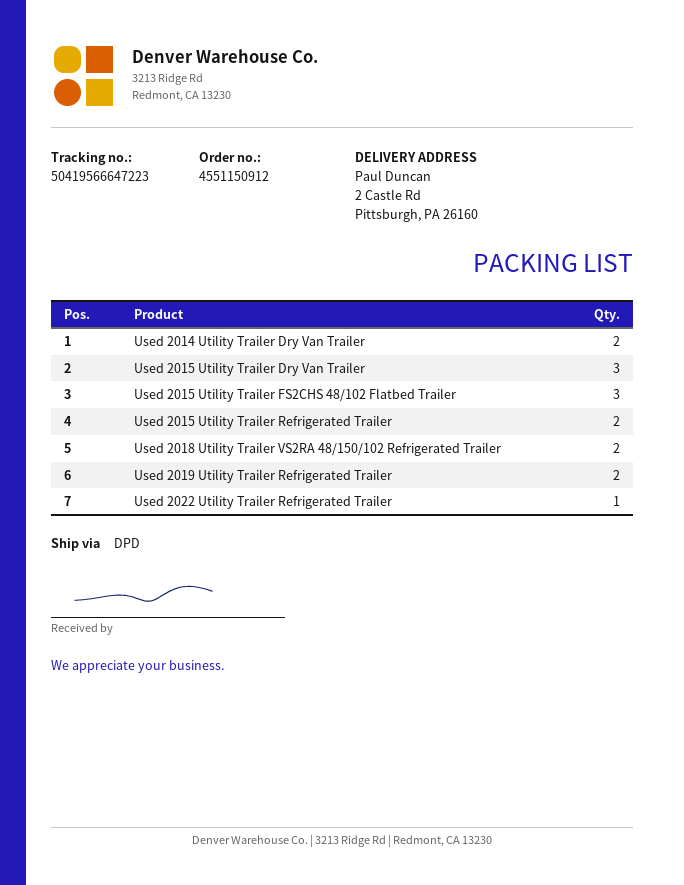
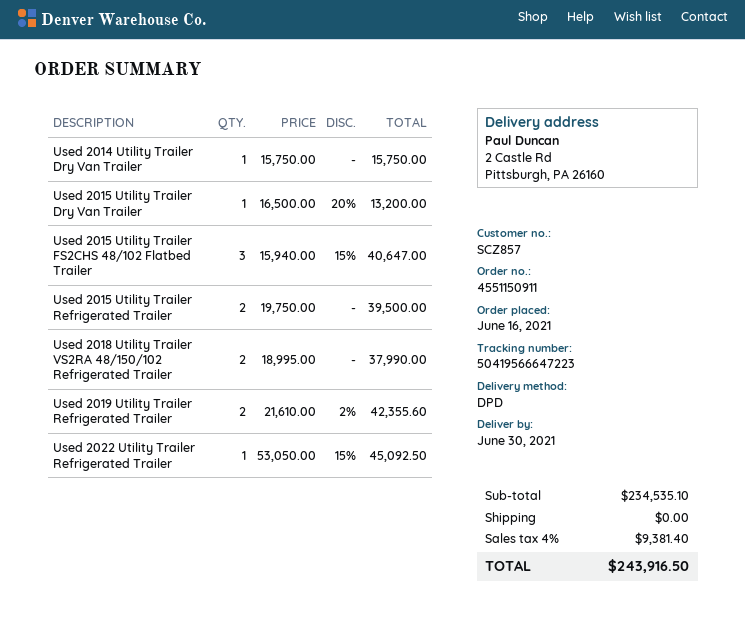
order number: 4551150912 -> 4551150911
Used 2014 Utility Trailer Dry Van Trailer: 2 -> 1
Used 2015 Utility Trailer Dry Van Trailer: 3 -> 1

